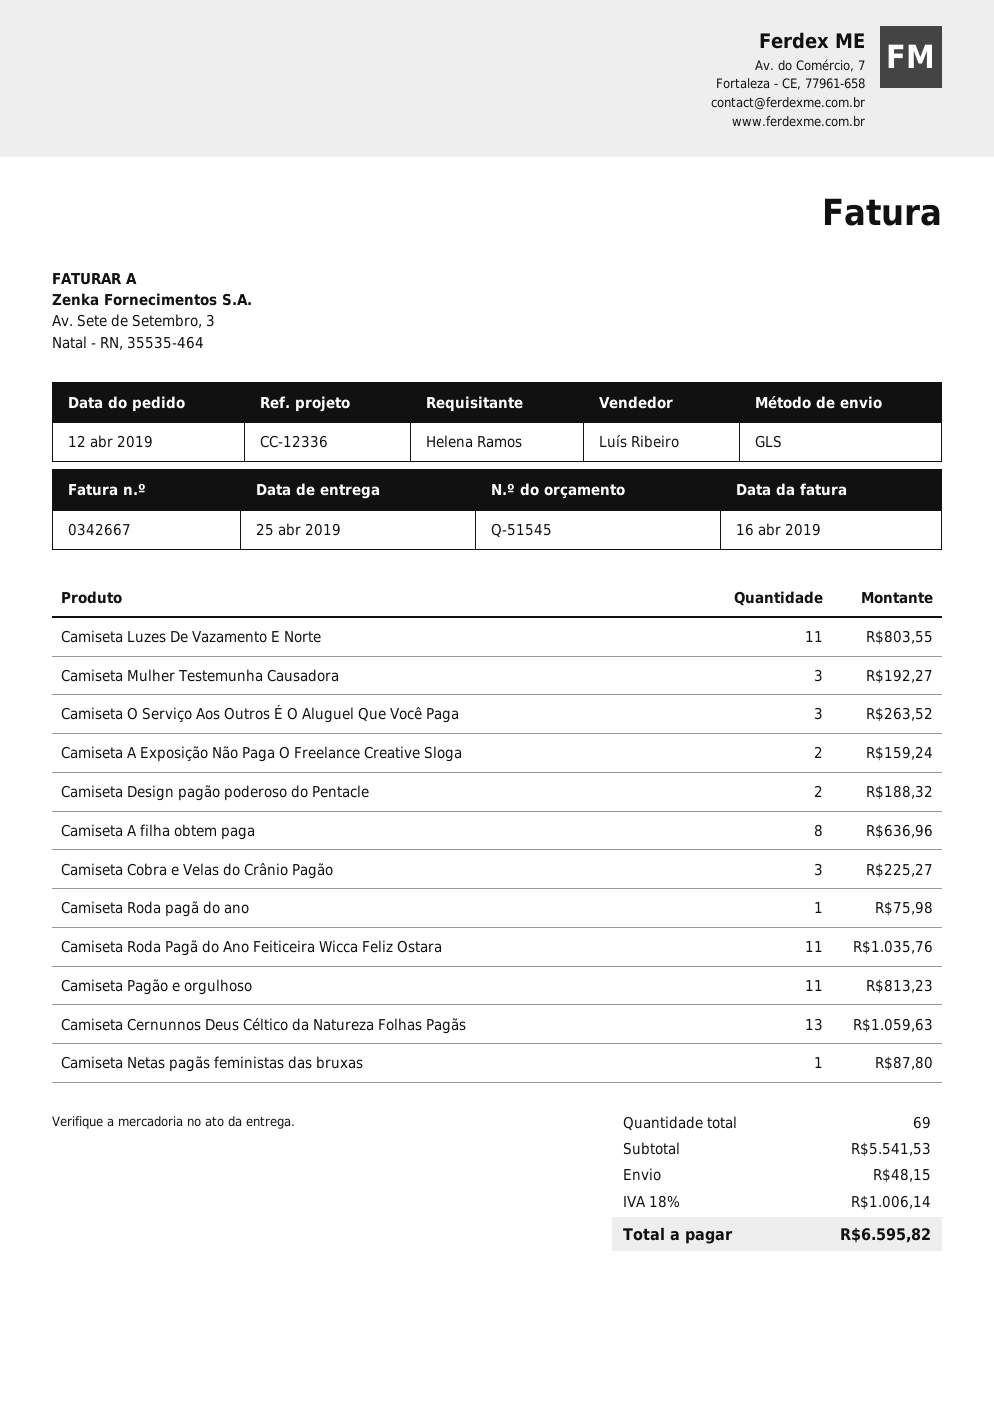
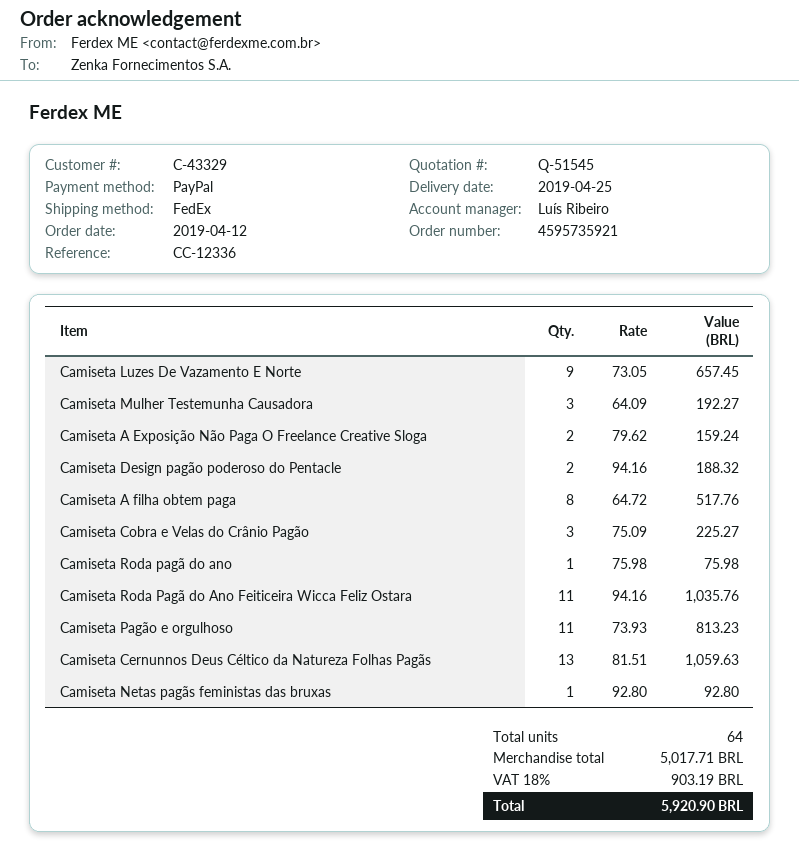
shipping method: GLS -> FedEx
Camiseta Luzes De Vazamento E Norte: 11 for 803.55 -> 9 for 657.45
Camiseta O Serviço Aos Outros É O Aluguel Que Você Paga: 3 for 263.52 -> none
Camiseta A filha obtem paga: 8 for 636.96 -> 8 for 517.76
Camiseta Netas pagãs feministas das bruxas: 1 for 87.80 -> 1 for 92.80
total quantity: 69 -> 64
subtotal: 5541.53 -> 5017.71
shipping: 48.15 -> none
tax: 18% = 1006.14 -> 18% = 903.19
total: 6595.82 -> 5920.90

